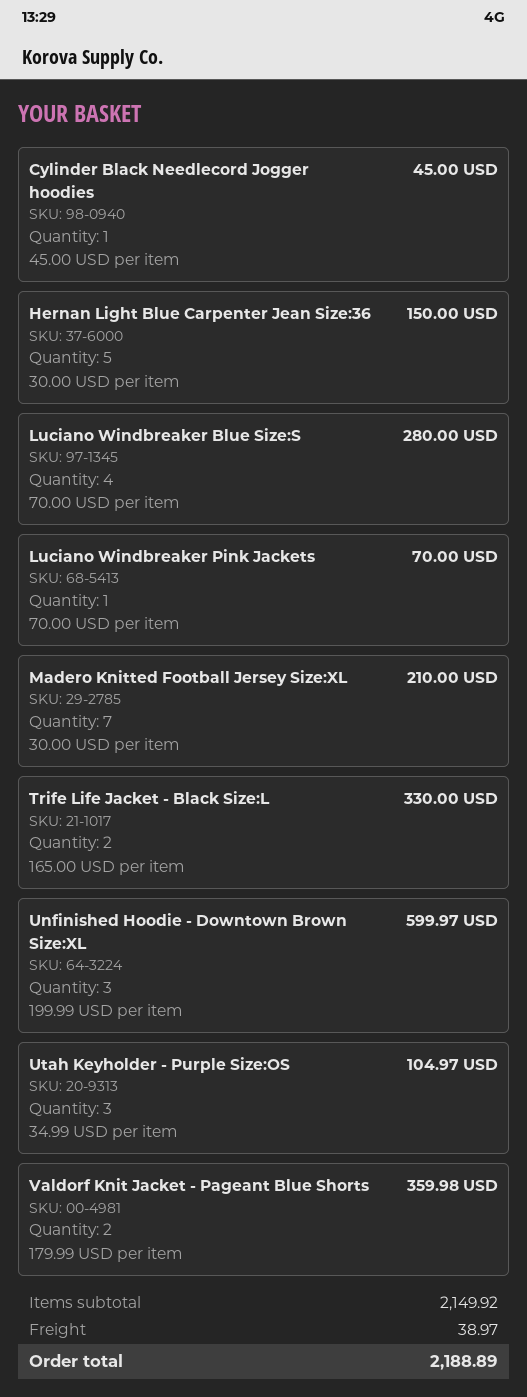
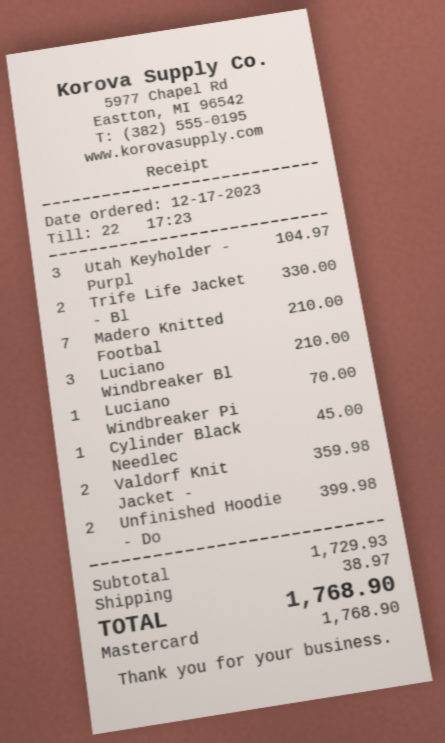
Hernan Light Blue Carpenter Jean Size:36: 5 for 150.00 -> none
Luciano Windbreaker Blue Size:S: 4 for 280.00 -> 3 for 210.00
Unfinished Hoodie - Downtown Brown Size:XL: 3 for 599.97 -> 2 for 399.98
subtotal: 2149.92 -> 1729.93
total: 2188.89 -> 1768.90

